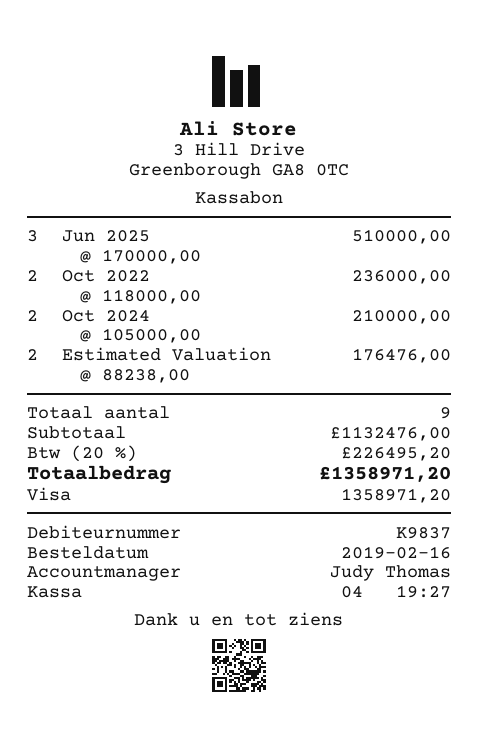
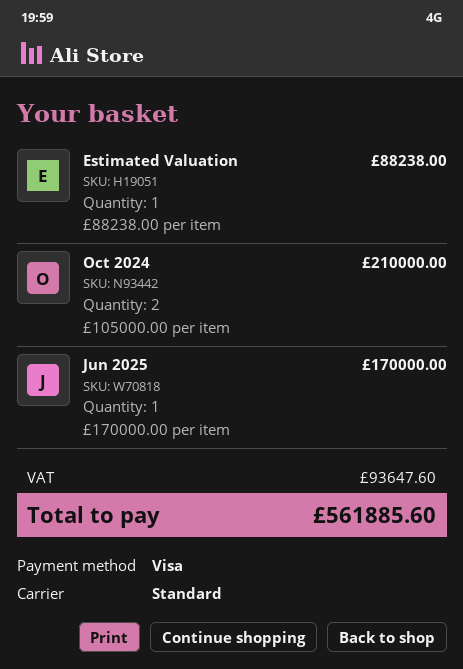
Jun 2025: 3 x 170000.00 = 510000.00 -> 1 x 170000.00 = 170000.00
Oct 2022: 2 x 118000.00 = 236000.00 -> none
Estimated Valuation: 2 x 88238.00 = 176476.00 -> 1 x 88238.00 = 88238.00
tax: 226495.20 -> 93647.60
total: 1358971.20 -> 561885.60

